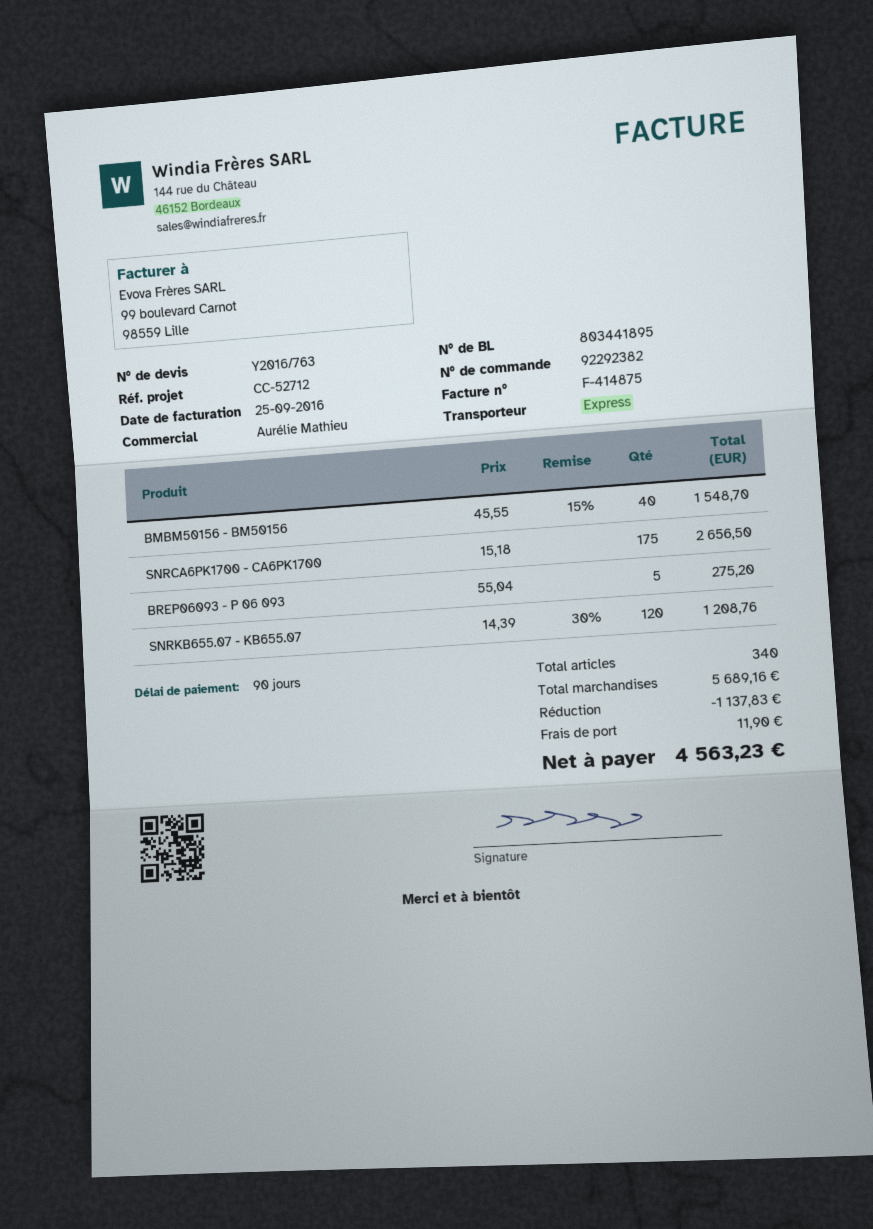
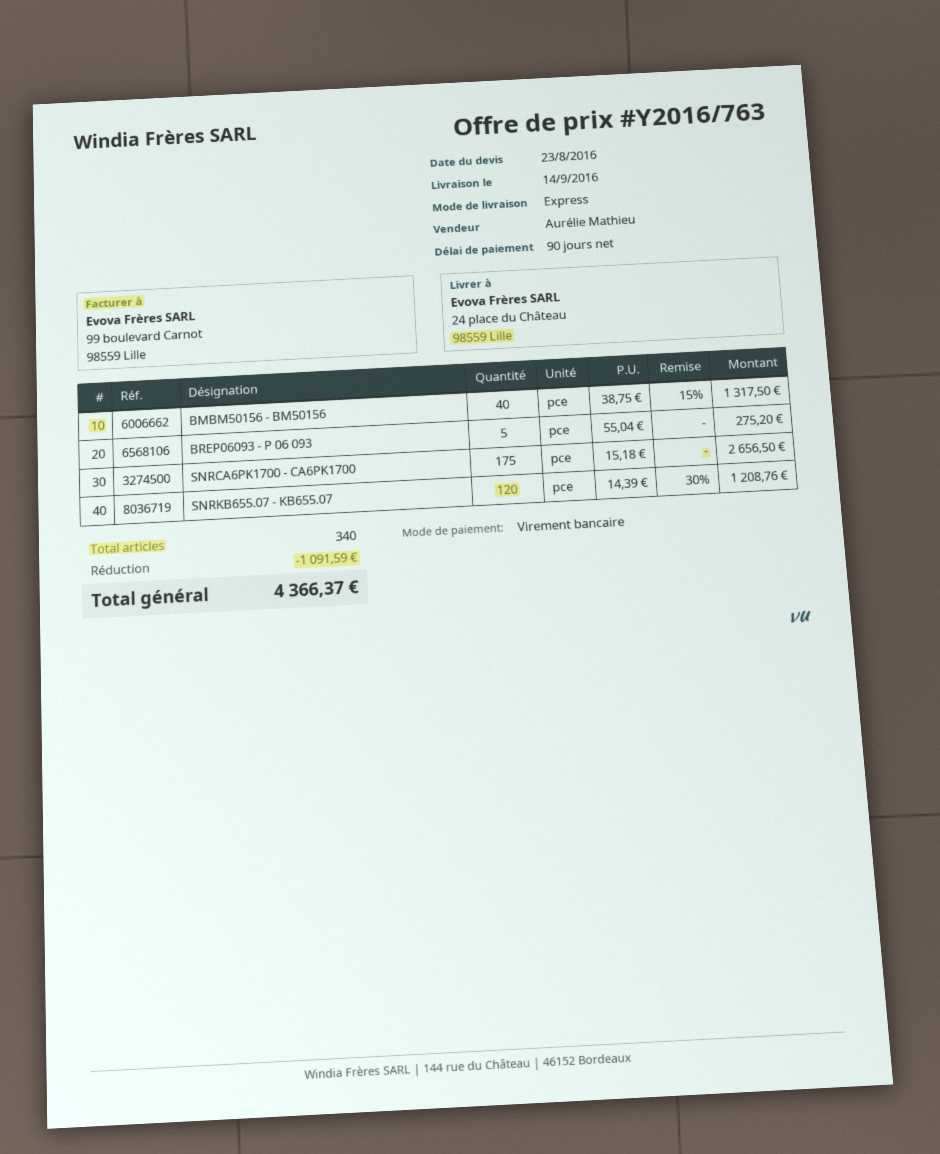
BMBM50156 - BM50156: 40 x 45.55 - 15% = 1548.70 -> 40 x 38.75 - 15% = 1317.50
discount: 1137.83 -> 1091.59
shipping: 11.90 -> none
total: 4563.23 -> 4366.37

